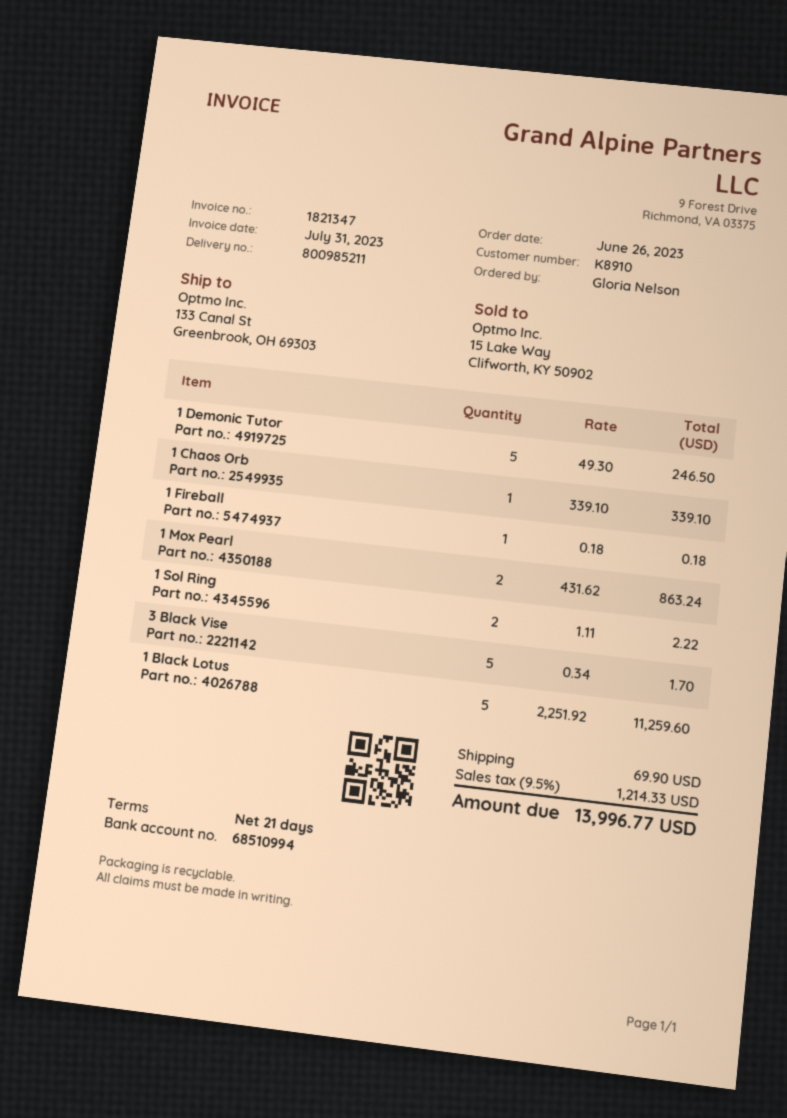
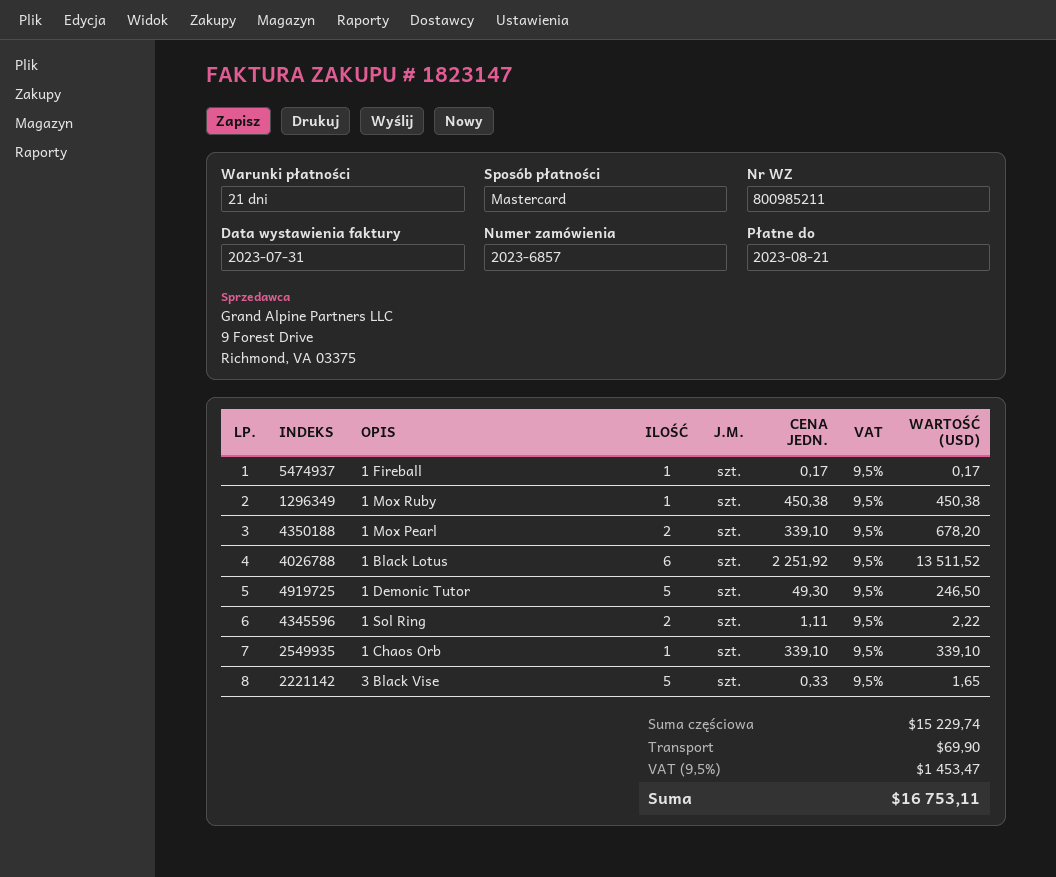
invoice number: 1821347 -> 1823147
1 Fireball: 1 x 0.18 = 0.18 -> 1 x 0.17 = 0.17
1 Mox Pearl: 2 x 431.62 = 863.24 -> 2 x 339.10 = 678.20
3 Black Vise: 5 x 0.34 = 1.70 -> 5 x 0.33 = 1.65
1 Black Lotus: 5 x 2251.92 = 11259.60 -> 6 x 2251.92 = 13511.52
1 Mox Ruby: none -> 1 x 450.38 = 450.38
tax: 9.5% = 1214.33 -> 9.5% = 1453.47
total: 13996.77 -> 16753.11

